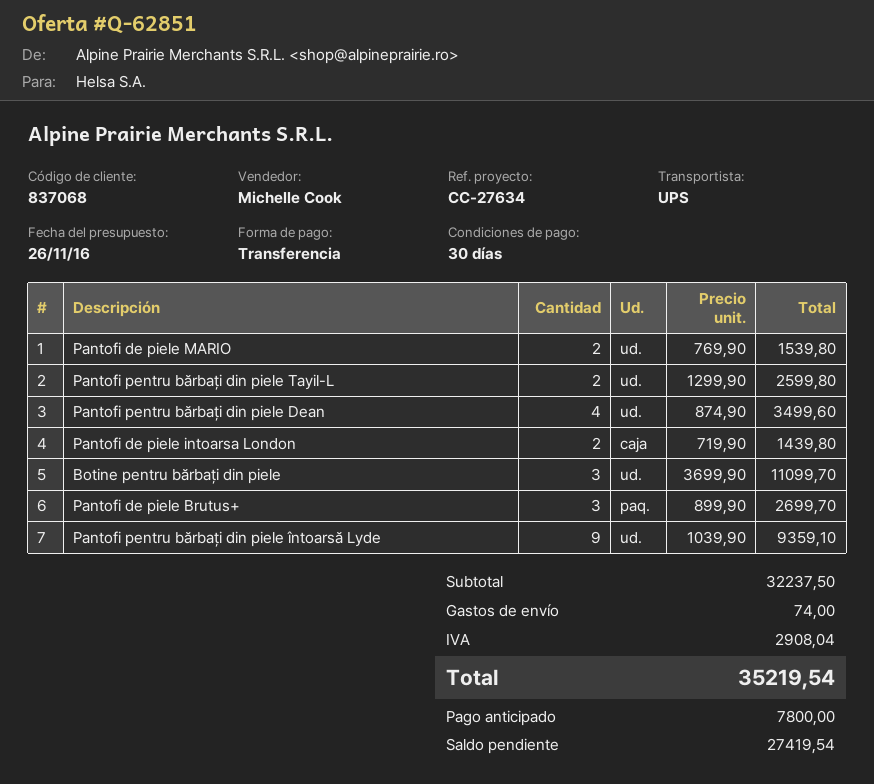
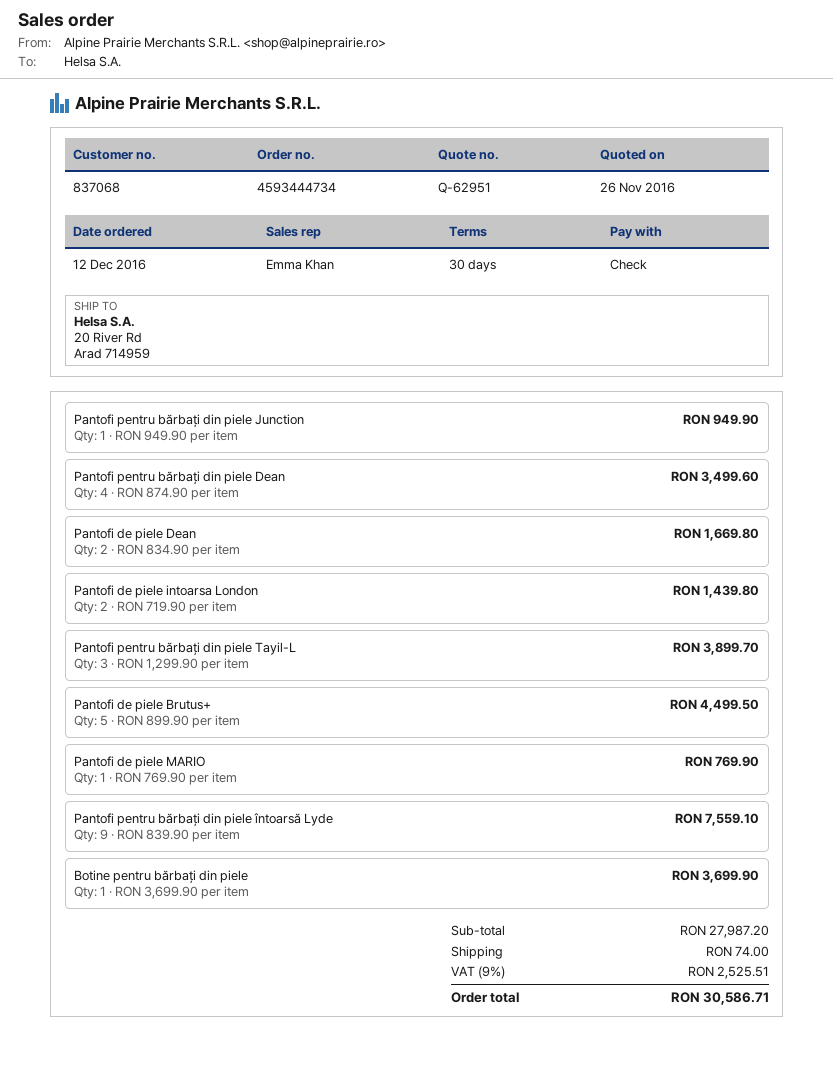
quote number: Q-62851 -> Q-62951
sales rep: Michelle Cook -> Emma Khan
payment method: bank transfer -> cheque
Pantofi de piele MARIO: 2 x 769.90 = 1539.80 -> 1 x 769.90 = 769.90
Pantofi pentru bărbați din piele Tayil-L: 2 x 1299.90 = 2599.80 -> 3 x 1299.90 = 3899.70
Botine pentru bărbați din piele: 3 x 3699.90 = 11099.70 -> 1 x 3699.90 = 3699.90
Pantofi de piele Brutus+: 3 x 899.90 = 2699.70 -> 5 x 899.90 = 4499.50
Pantofi pentru bărbați din piele întoarsă Lyde: 9 x 1039.90 = 9359.10 -> 9 x 839.90 = 7559.10
Pantofi pentru bărbați din piele Junction: none -> 1 x 949.90 = 949.90
Pantofi de piele Dean: none -> 2 x 834.90 = 1669.80
subtotal: 32237.50 -> 27987.20
tax: 2908.04 -> 2525.51
total: 35219.54 -> 30586.71

